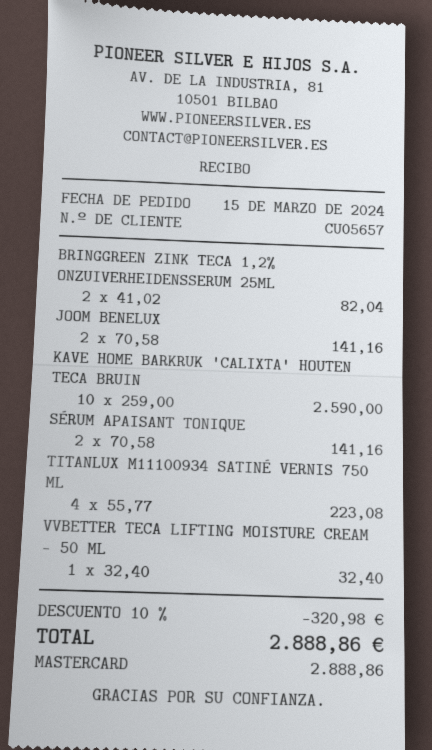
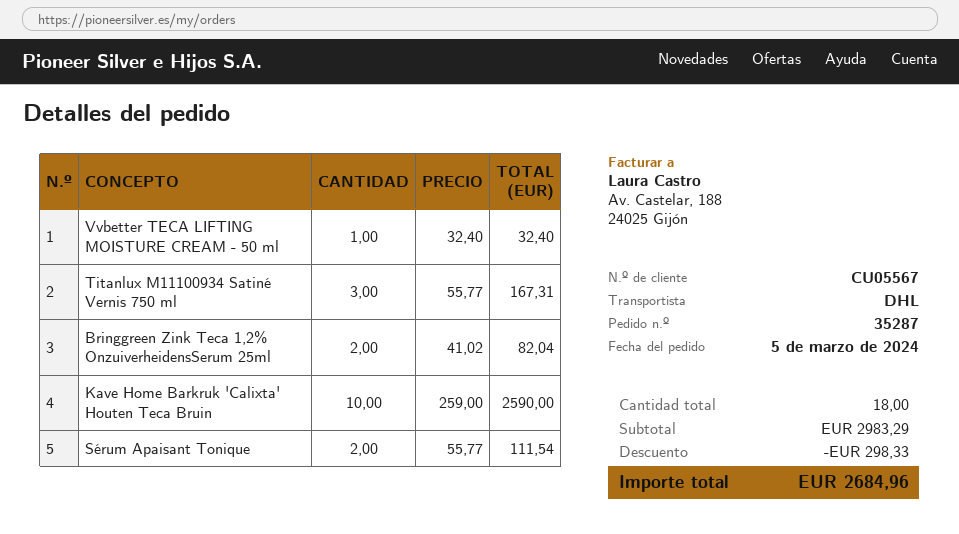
order date: 2024-03-15 -> 2024-03-05
customer number: CU05657 -> CU05567
JOOM BENELUX: 2 x 70.58 = 141.16 -> none
SÉRUM APAISANT TONIQUE: 2 x 70.58 = 141.16 -> 2 x 55.77 = 111.54
TITANLUX M11100934 SATINÉ VERNIS 750 ML: 4 x 55.77 = 223.08 -> 3 x 55.77 = 167.31
discount: 320.98 -> 298.33
total: 2888.86 -> 2684.96

